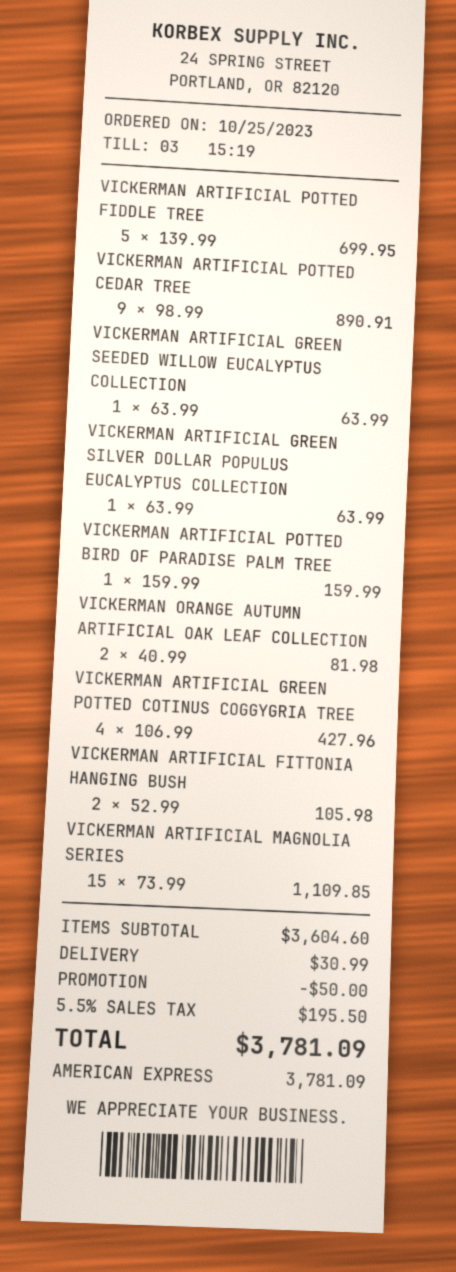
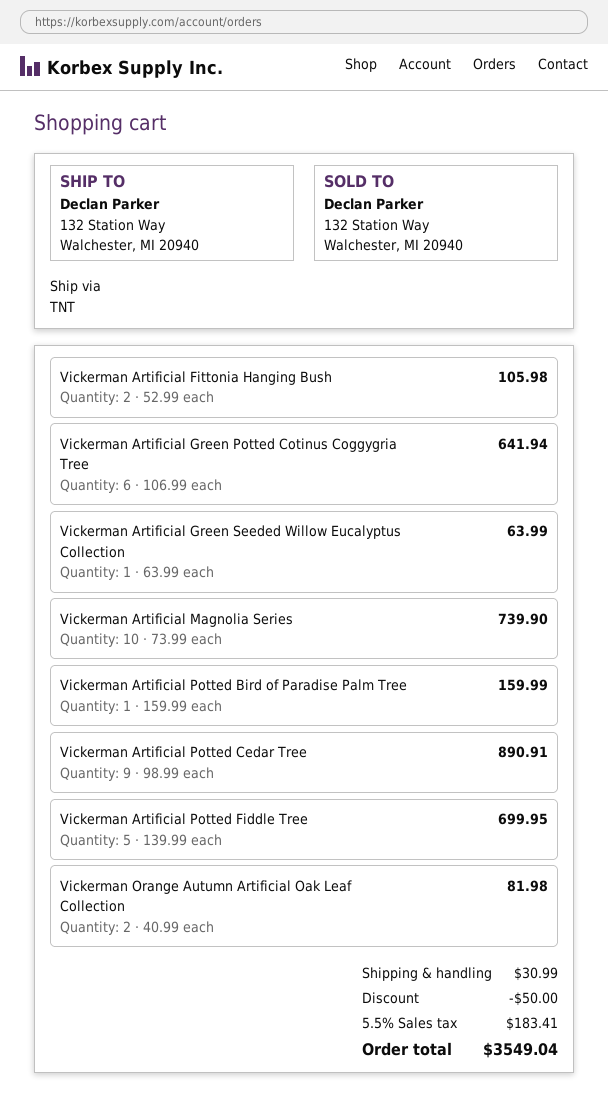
VICKERMAN ARTIFICIAL GREEN SILVER DOLLAR POPULUS EUCALYPTUS COLLECTION: 1 x 63.99 = 63.99 -> none
VICKERMAN ARTIFICIAL GREEN POTTED COTINUS COGGYGRIA TREE: 4 x 106.99 = 427.96 -> 6 x 106.99 = 641.94
VICKERMAN ARTIFICIAL MAGNOLIA SERIES: 15 x 73.99 = 1109.85 -> 10 x 73.99 = 739.90
tax: 5.5% = 195.50 -> 5.5% = 183.41
total: 3781.09 -> 3549.04

